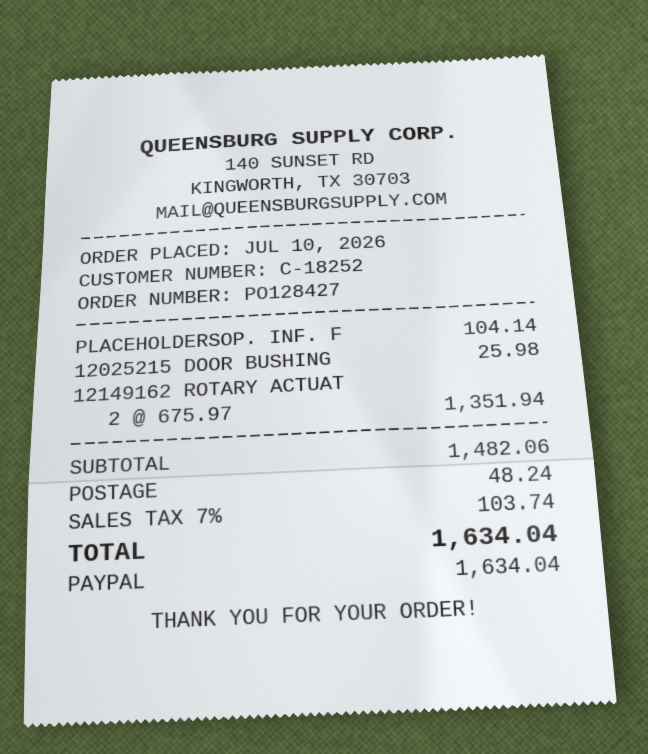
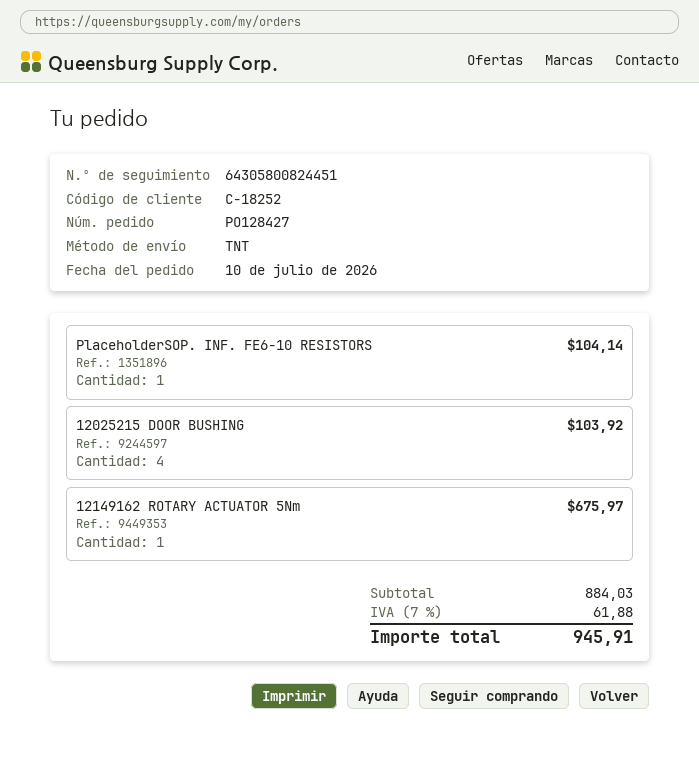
12025215 DOOR BUSHING: 1 for 25.98 -> 4 for 103.92
12149162 ROTARY ACTUAT: 2 for 1351.94 -> 1 for 675.97
subtotal: 1482.06 -> 884.03
shipping: 48.24 -> none
tax: 7% = 103.74 -> 7% = 61.88
total: 1634.04 -> 945.91

